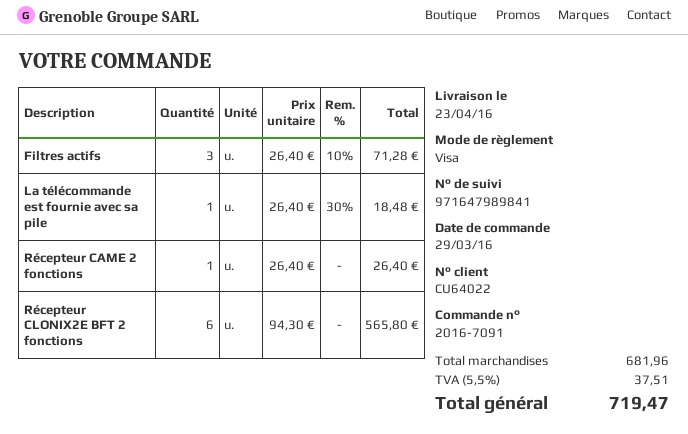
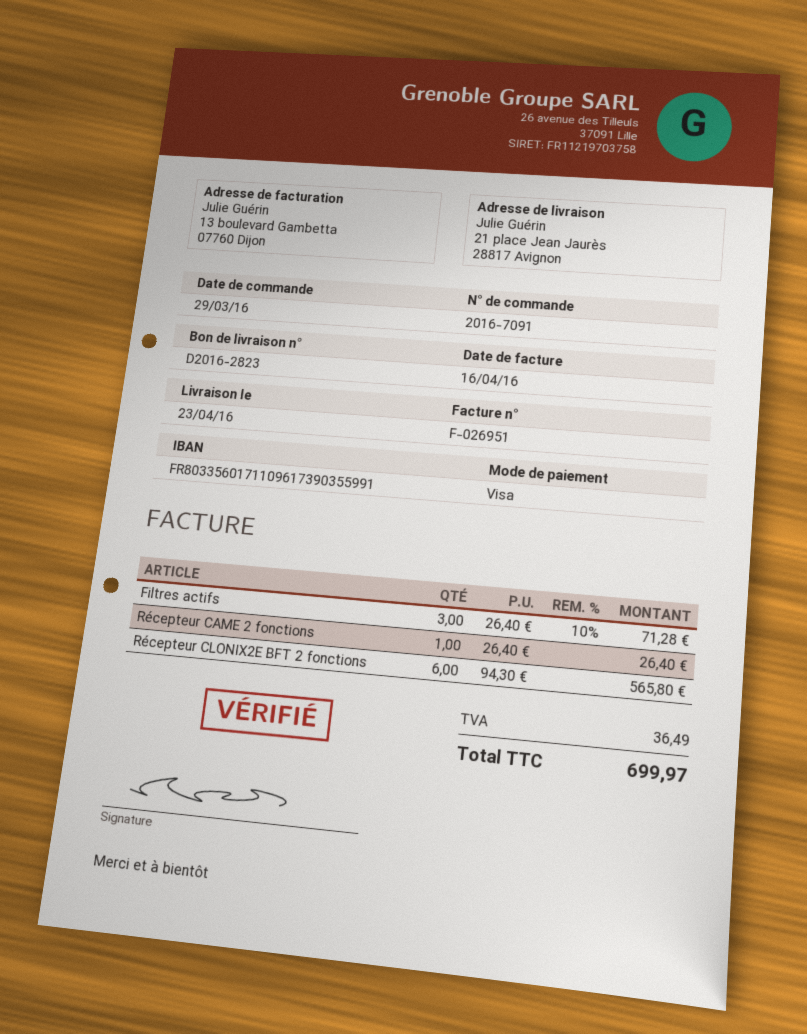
La télécommande est fournie avec sa pile: 1 x 26.40 - 30% = 18.48 -> none
tax: 37.51 -> 36.49
total: 719.47 -> 699.97

